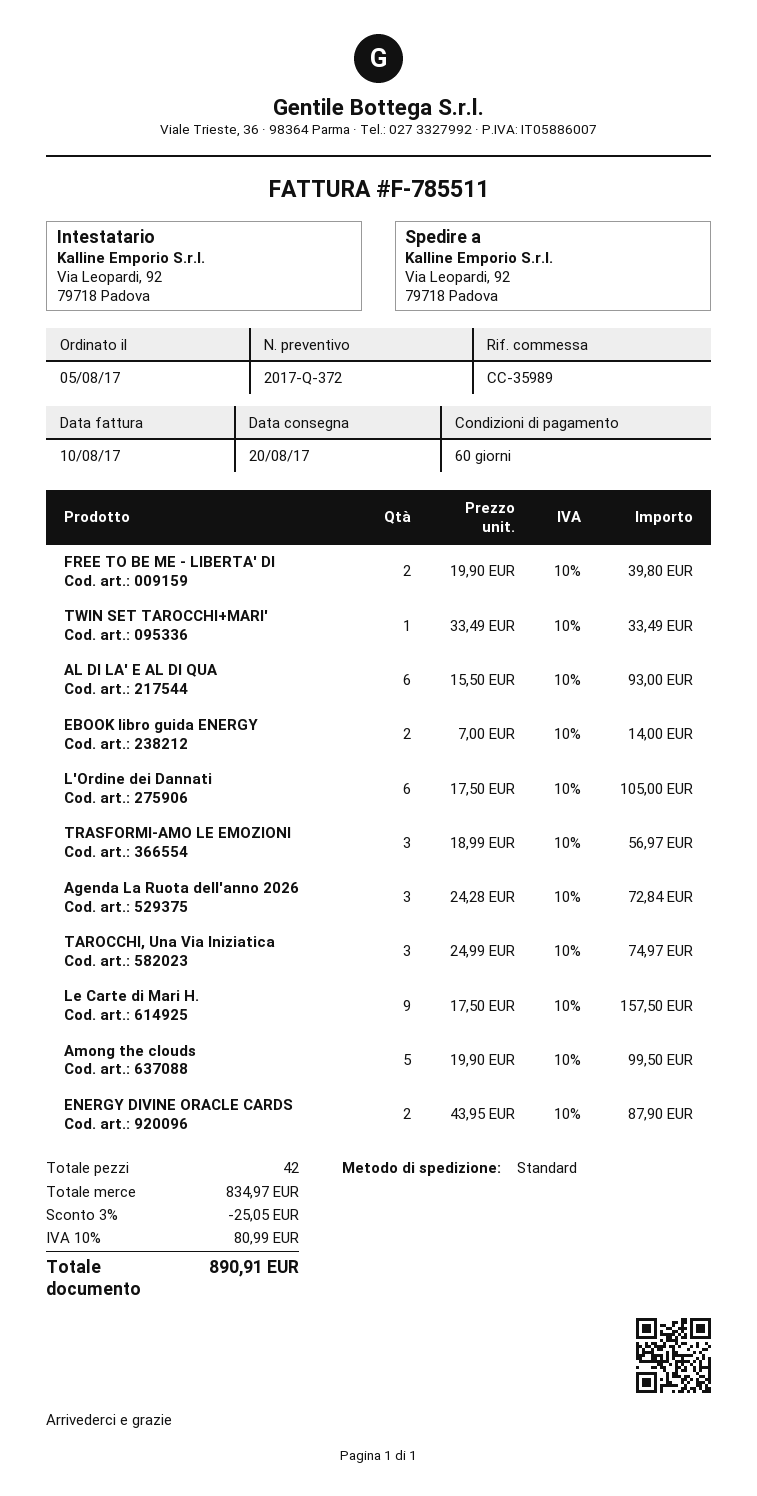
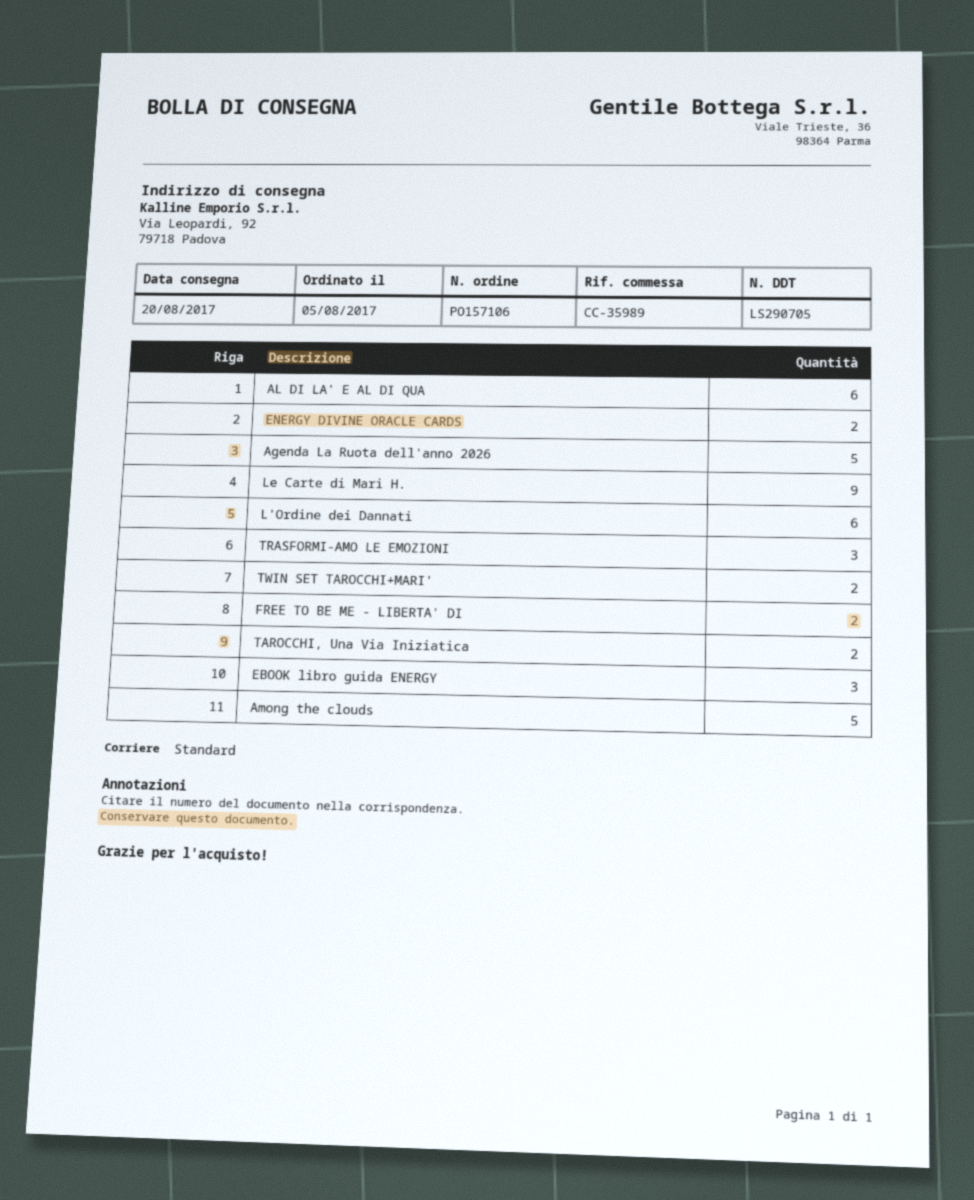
TWIN SET TAROCCHI+MARI': 1 -> 2
EBOOK libro guida ENERGY: 2 -> 3
Agenda La Ruota dell'anno 2026: 3 -> 5
TAROCCHI, Una Via Iniziatica: 3 -> 2

